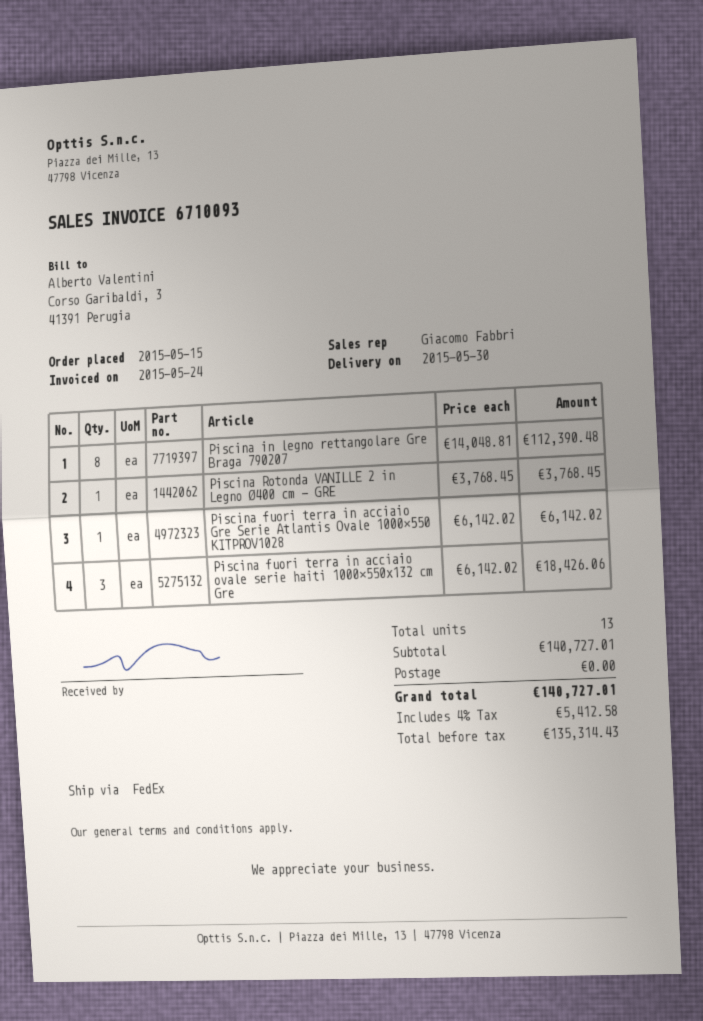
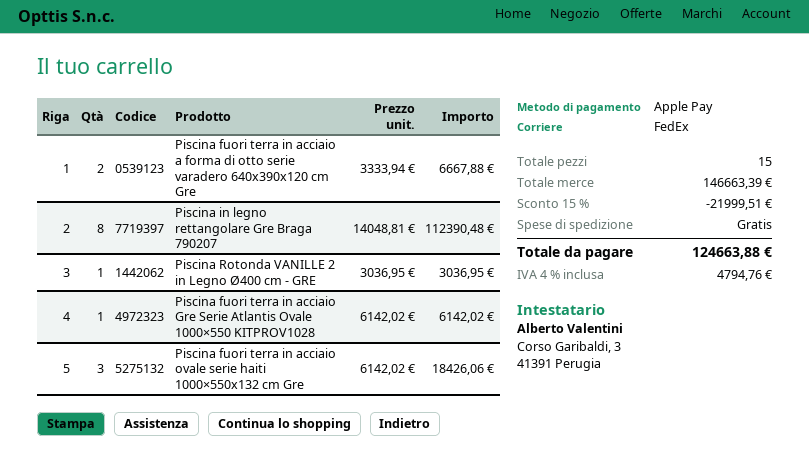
Piscina Rotonda VANILLE 2 in Legno Ø400 cm - GRE: 1 x 3768.45 = 3768.45 -> 1 x 3036.95 = 3036.95
Piscina fuori terra in acciaio a forma di otto serie varadero 640x390x120 cm Gre: none -> 2 x 3333.94 = 6667.88
total quantity: 13 -> 15
subtotal: 140727.01 -> 146663.39
discount: none -> 15% = 21999.51
tax: 4% = 5412.58 -> 4% = 4794.76
total: 140727.01 -> 124663.88

